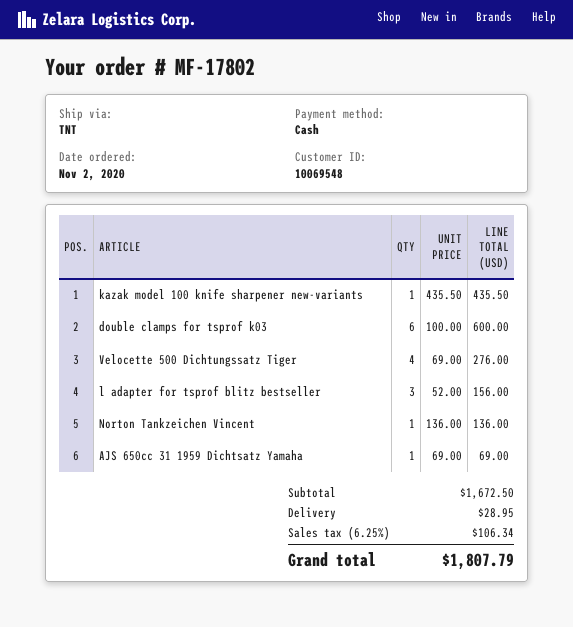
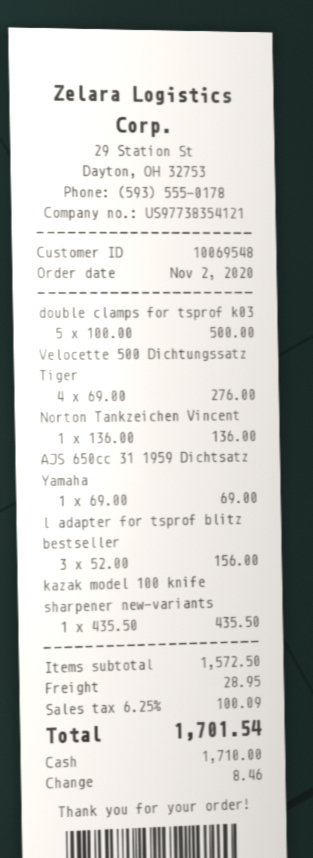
double clamps for tsprof k03: 6 x 100.00 = 600.00 -> 5 x 100.00 = 500.00
subtotal: 1672.50 -> 1572.50
tax: 6.25% = 106.34 -> 6.25% = 100.09
total: 1807.79 -> 1701.54

